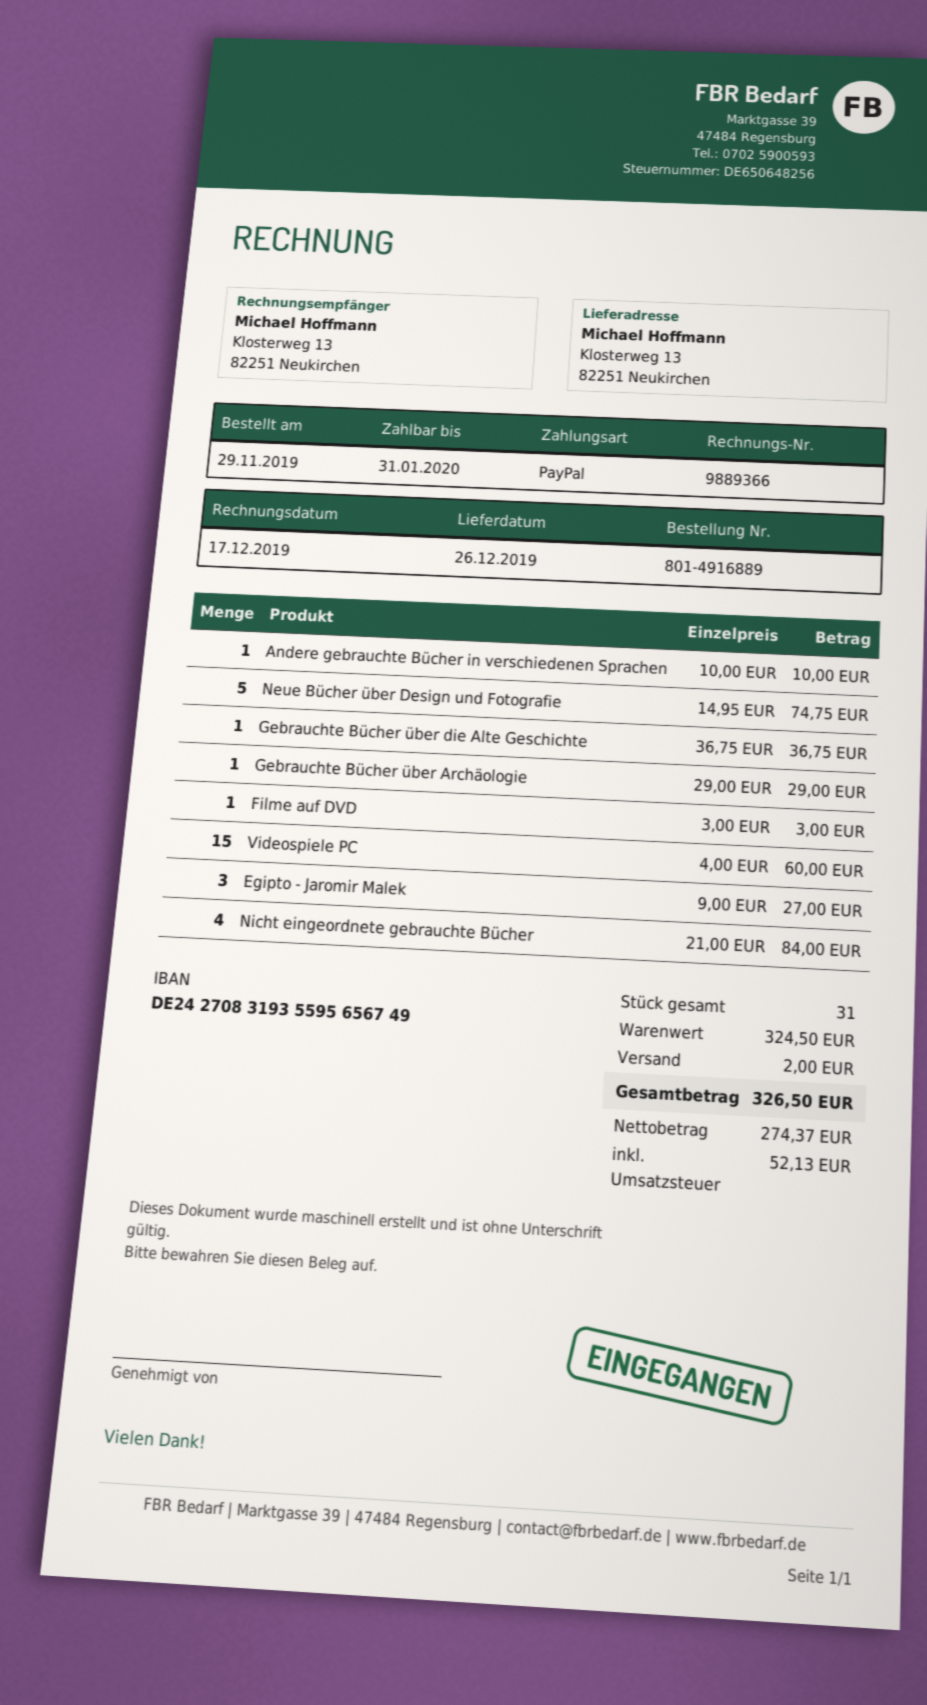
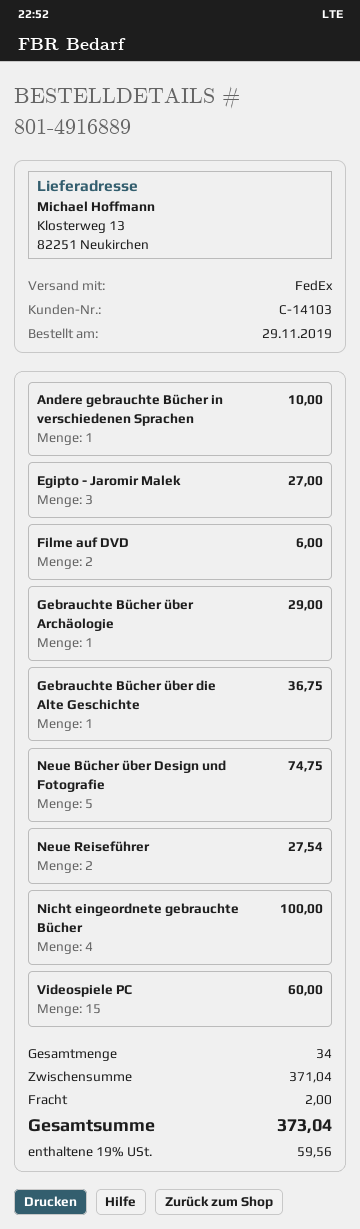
Filme auf DVD: 1 for 3.00 -> 2 for 6.00
Nicht eingeordnete gebrauchte Bücher: 4 for 84.00 -> 4 for 100.00
Neue Reiseführer: none -> 2 for 27.54
total quantity: 31 -> 34
subtotal: 324.50 -> 371.04
tax: 52.13 -> 59.56
total: 326.50 -> 373.04

